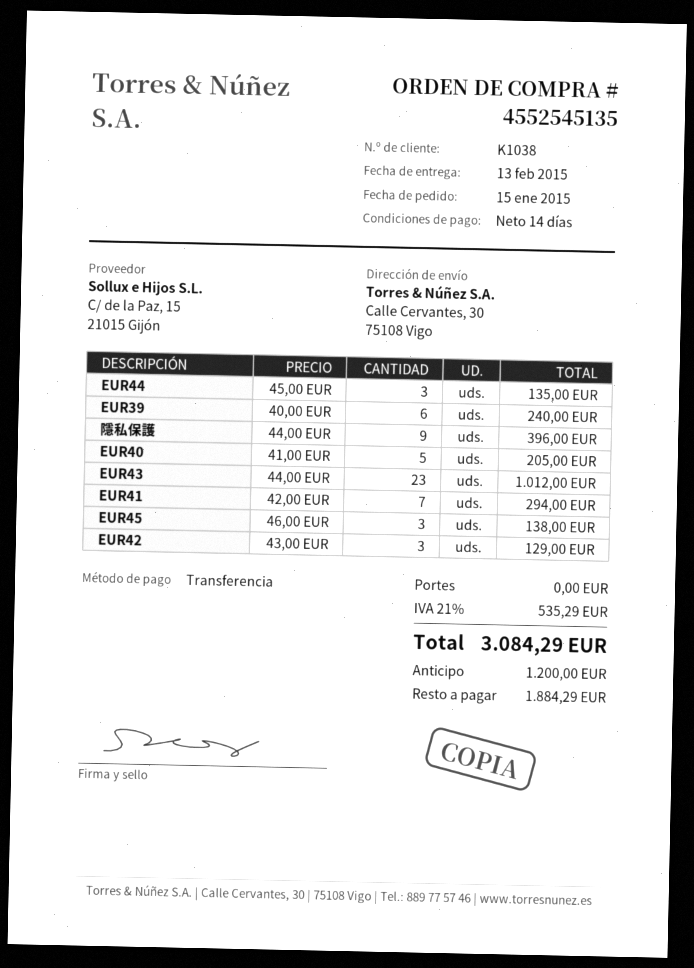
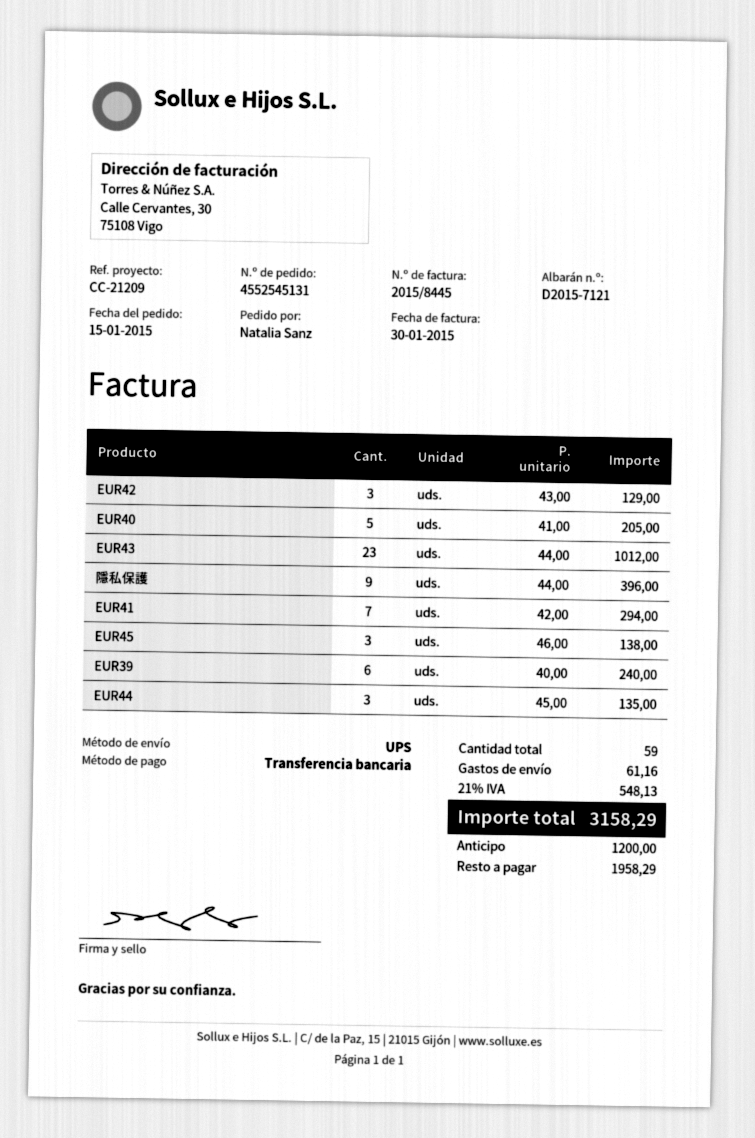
order number: 4552545135 -> 4552545131
shipping: 0.00 -> 61.16
tax: 21% = 535.29 -> 21% = 548.13
total: 3084.29 -> 3158.29
balance: 1884.29 -> 1958.29

